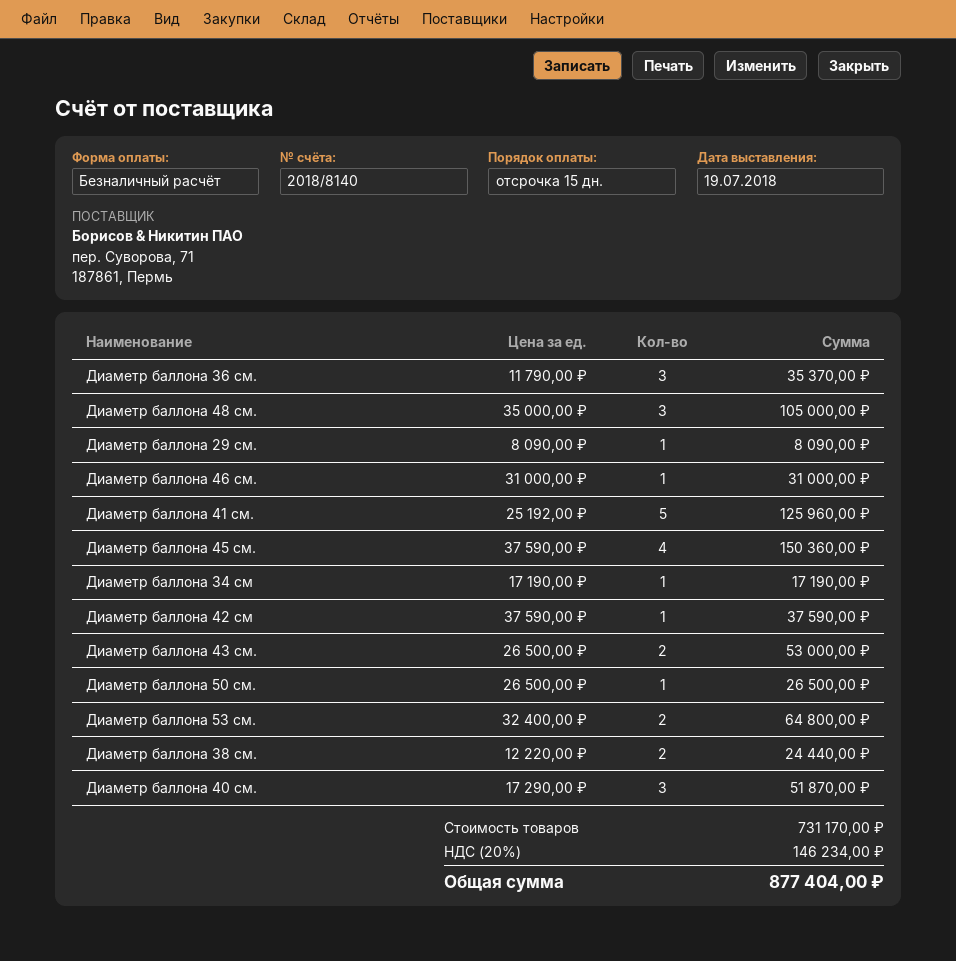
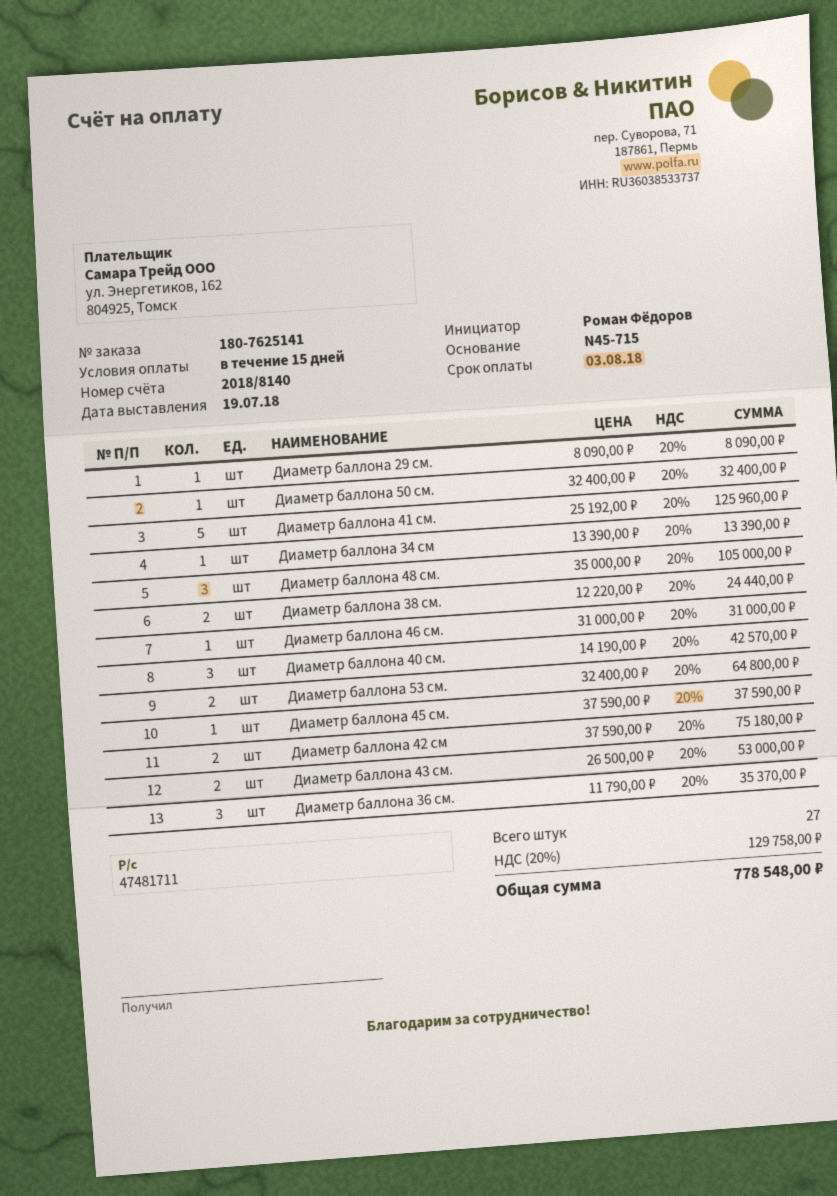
Диаметр баллона 45 см.: 4 x 37590.00 = 150360.00 -> 1 x 37590.00 = 37590.00
Диаметр баллона 34 см: 1 x 17190.00 = 17190.00 -> 1 x 13390.00 = 13390.00
Диаметр баллона 42 см: 1 x 37590.00 = 37590.00 -> 2 x 37590.00 = 75180.00
Диаметр баллона 50 см.: 1 x 26500.00 = 26500.00 -> 1 x 32400.00 = 32400.00
Диаметр баллона 40 см.: 3 x 17290.00 = 51870.00 -> 3 x 14190.00 = 42570.00
tax: 20% = 146234.00 -> 20% = 129758.00
total: 877404.00 -> 778548.00

